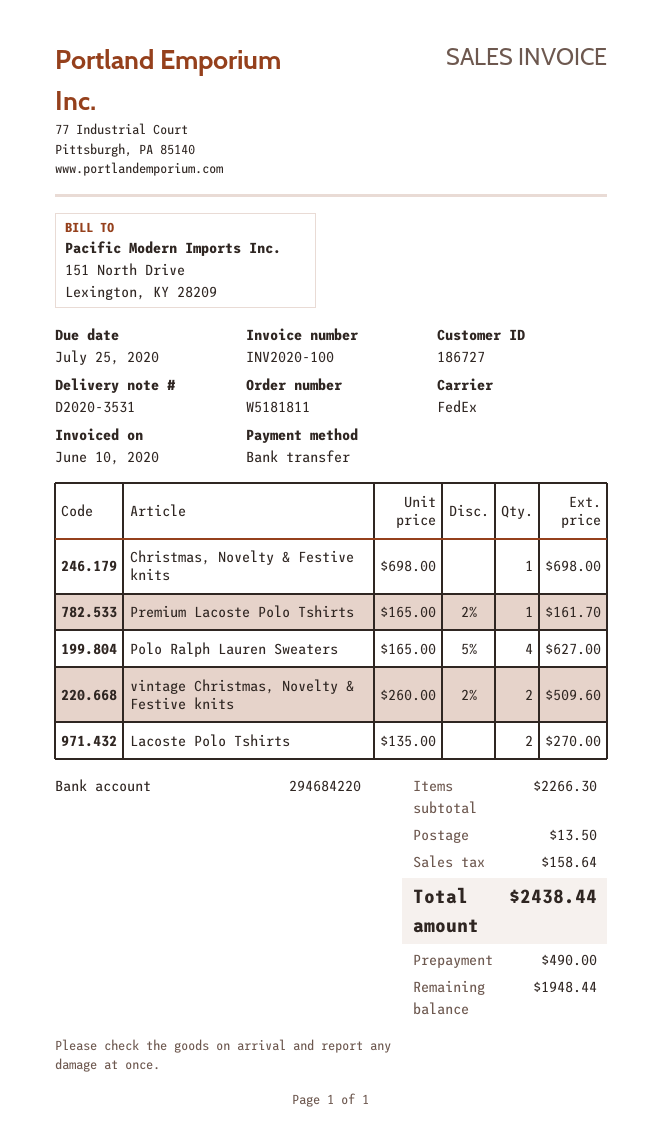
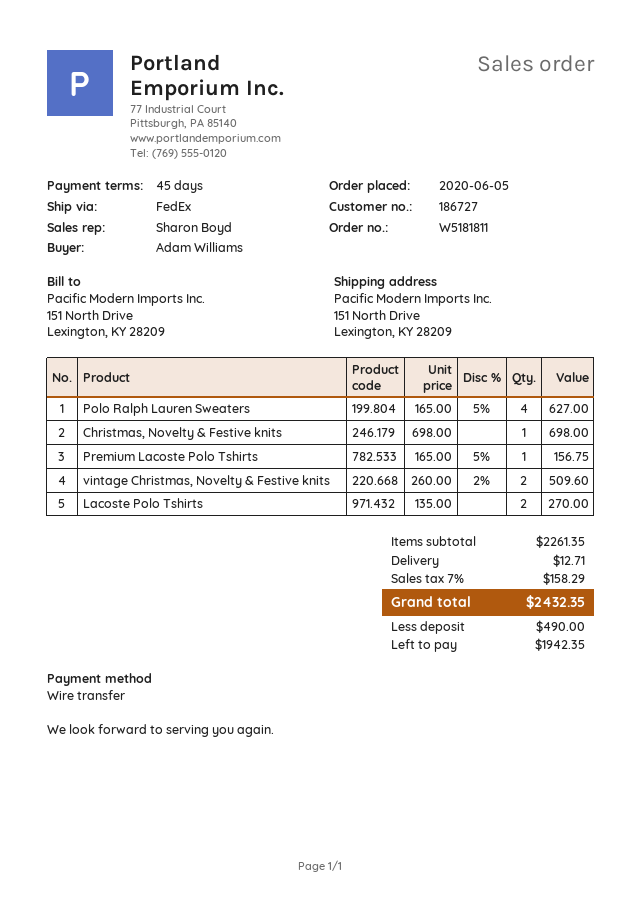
Premium Lacoste Polo Tshirts: 1 x 165.00 - 2% = 161.70 -> 1 x 165.00 - 5% = 156.75
subtotal: 2266.30 -> 2261.35
shipping: 13.50 -> 12.71
tax: 158.64 -> 158.29
total: 2438.44 -> 2432.35
balance: 1948.44 -> 1942.35

